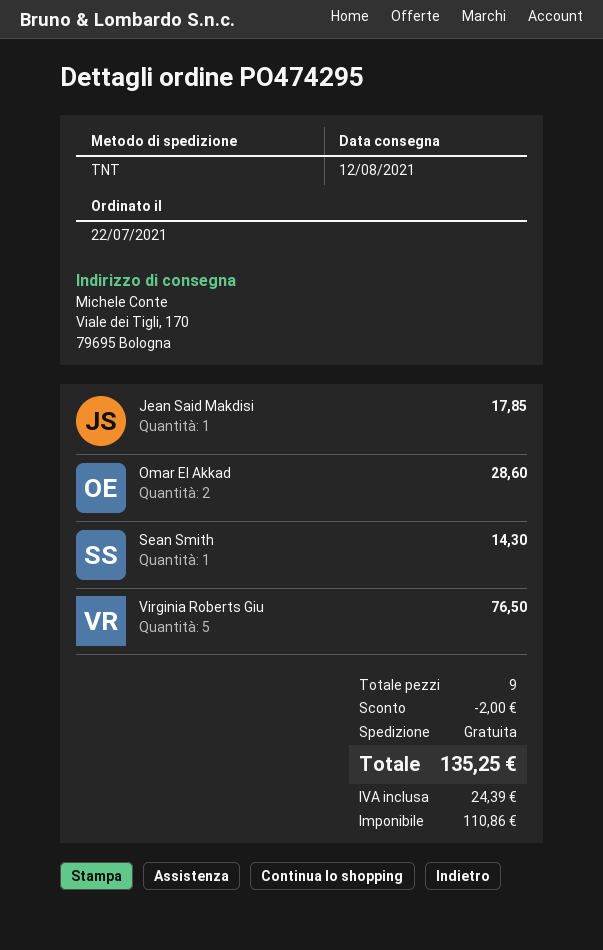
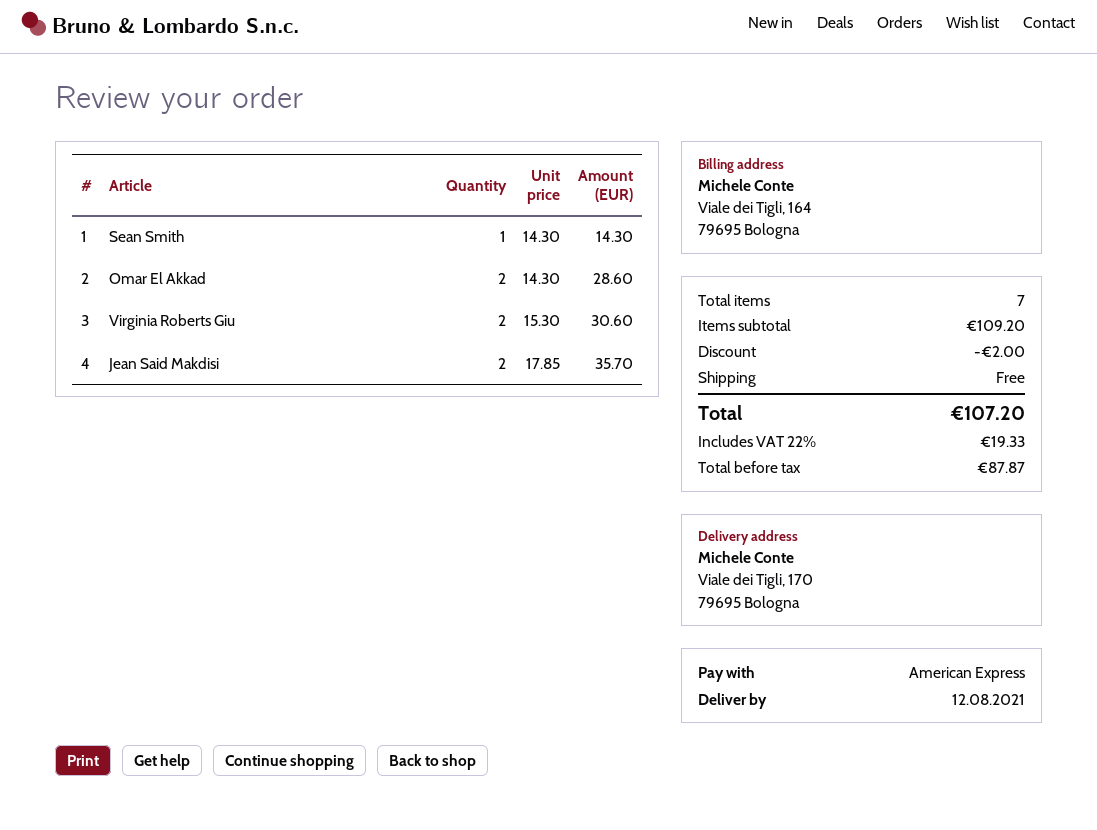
Jean Said Makdisi: 1 for 17.85 -> 2 for 35.70
Virginia Roberts Giu: 5 for 76.50 -> 2 for 30.60
total quantity: 9 -> 7
net: 110.86 -> 87.87
tax: 24.39 -> 19.33
total: 135.25 -> 107.20

